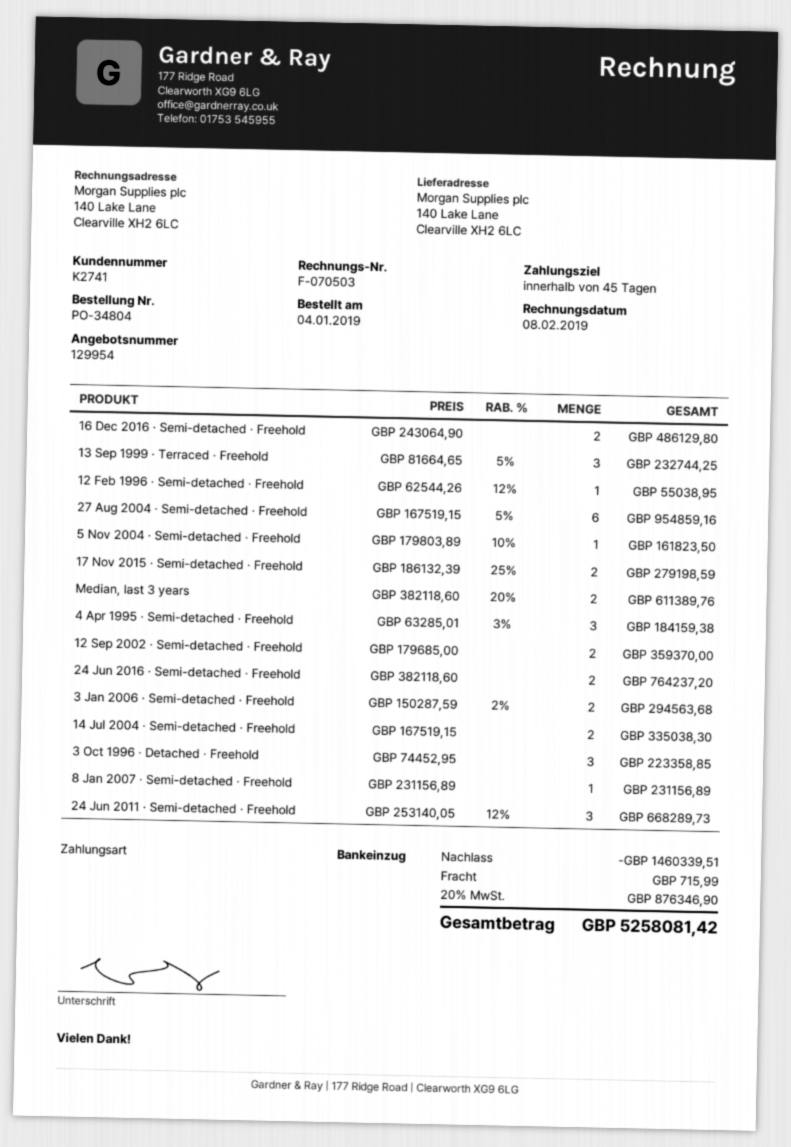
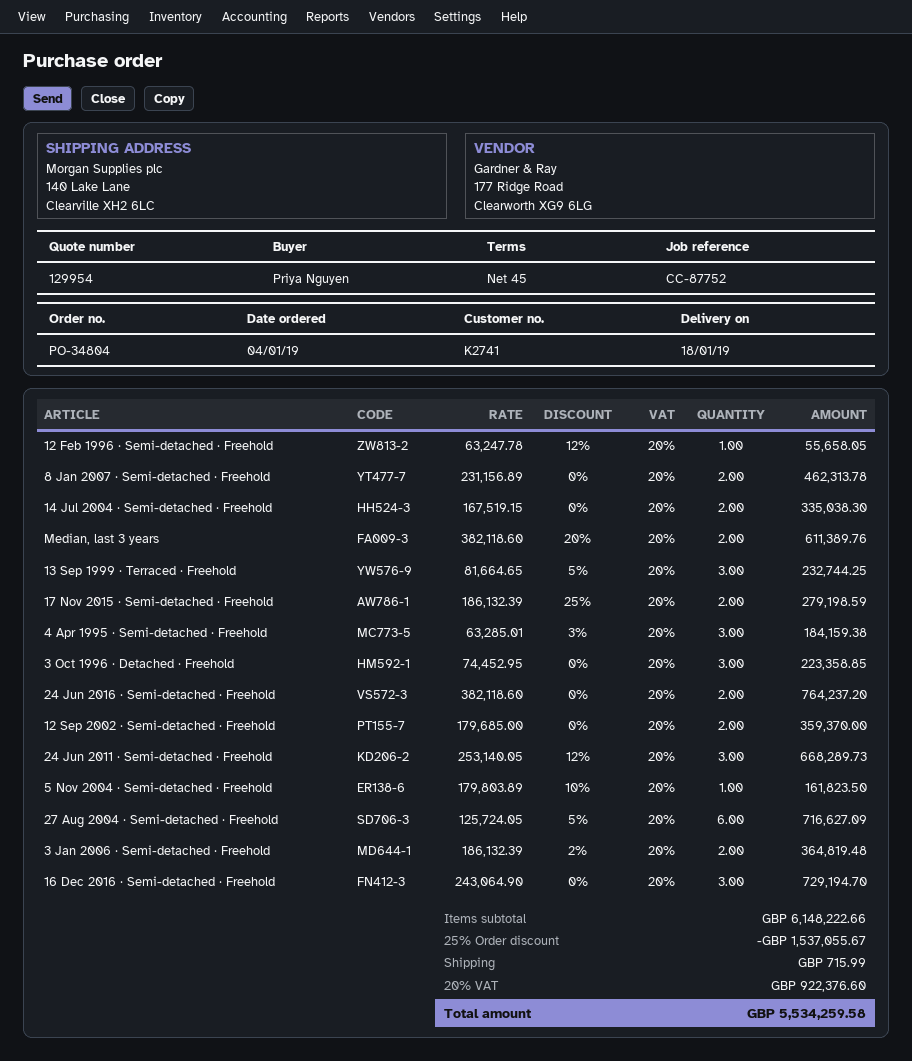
16 Dec 2016 · Semi-detached · Freehold: 2 x 243064.90 = 486129.80 -> 3 x 243064.90 = 729194.70
12 Feb 1996 · Semi-detached · Freehold: 1 x 62544.26 - 12% = 55038.95 -> 1 x 63247.78 - 12% = 55658.05
27 Aug 2004 · Semi-detached · Freehold: 6 x 167519.15 - 5% = 954859.16 -> 6 x 125724.05 - 5% = 716627.09
3 Jan 2006 · Semi-detached · Freehold: 2 x 150287.59 - 2% = 294563.68 -> 2 x 186132.39 - 2% = 364819.48
8 Jan 2007 · Semi-detached · Freehold: 1 x 231156.89 = 231156.89 -> 2 x 231156.89 = 462313.78
discount: 1460339.51 -> 1537055.67
tax: 20% = 876346.90 -> 20% = 922376.60
total: 5258081.42 -> 5534259.58

